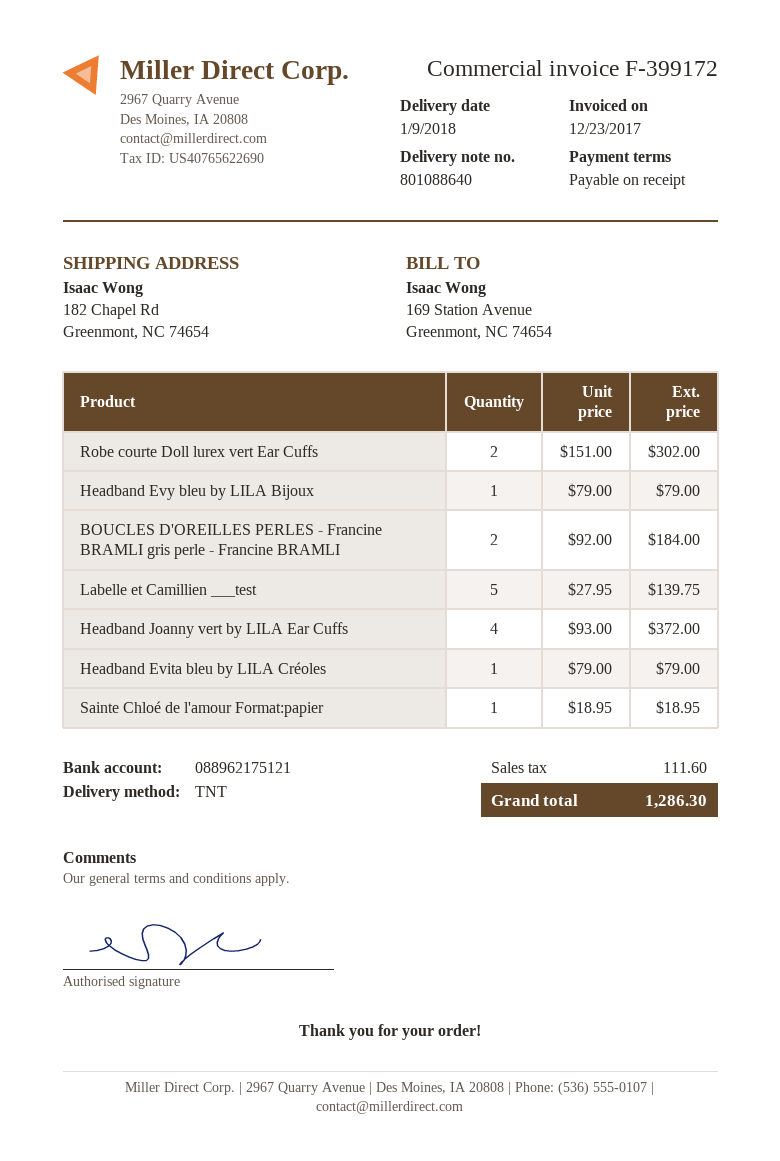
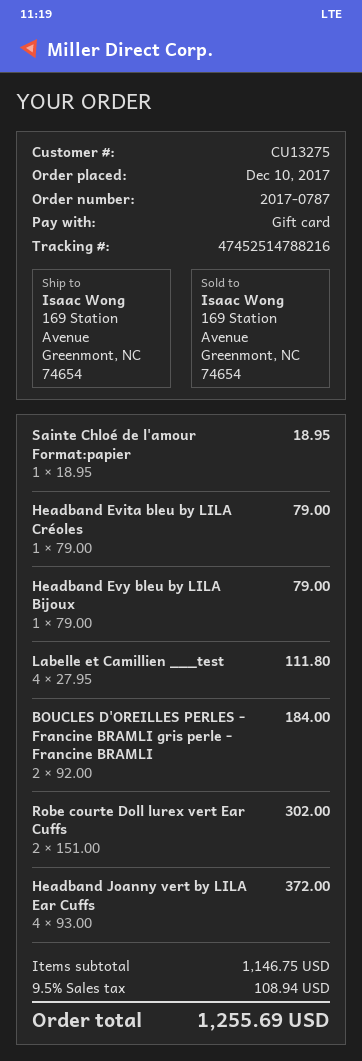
ship to: 182 Chapel Rd, Greenmont, NC 74654 -> 169 Station Avenue, Greenmont, NC 74654
Labelle et Camillien ___test: 5 x 27.95 = 139.75 -> 4 x 27.95 = 111.80
tax: 111.60 -> 108.94
total: 1286.30 -> 1255.69

